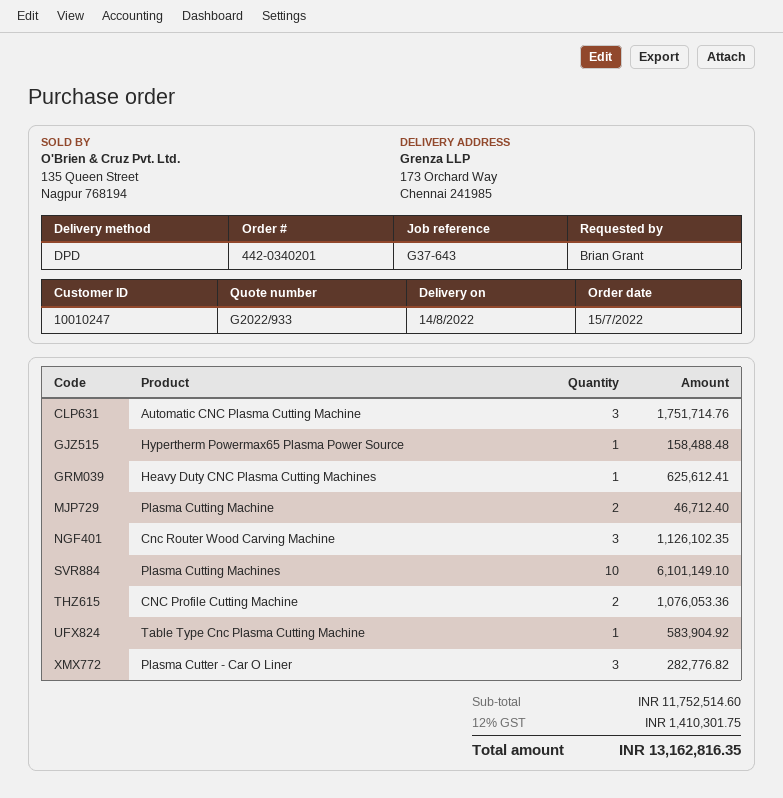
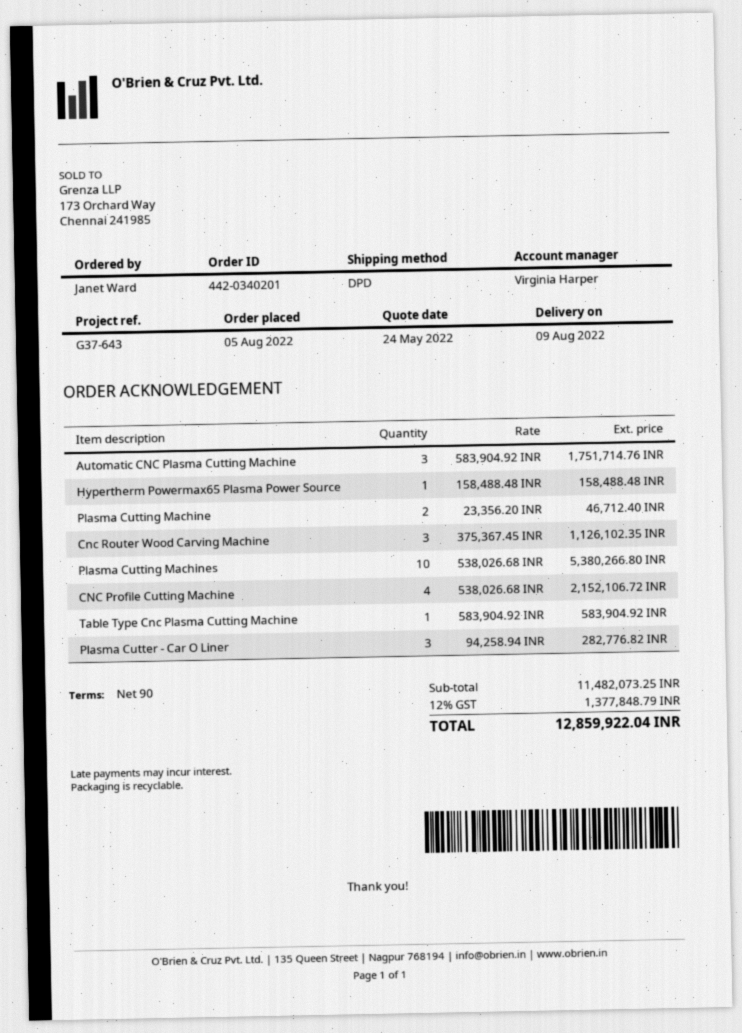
order date: 2022-07-15 -> 2022-08-05
delivery date: 2022-08-14 -> 2022-08-09
ordered by: Brian Grant -> Janet Ward
Heavy Duty CNC Plasma Cutting Machines: 1 for 625612.41 -> none
Plasma Cutting Machines: 10 for 6101149.10 -> 10 for 5380266.80
CNC Profile Cutting Machine: 2 for 1076053.36 -> 4 for 2152106.72
subtotal: 11752514.60 -> 11482073.25
tax: 12% = 1410301.75 -> 12% = 1377848.79
total: 13162816.35 -> 12859922.04

